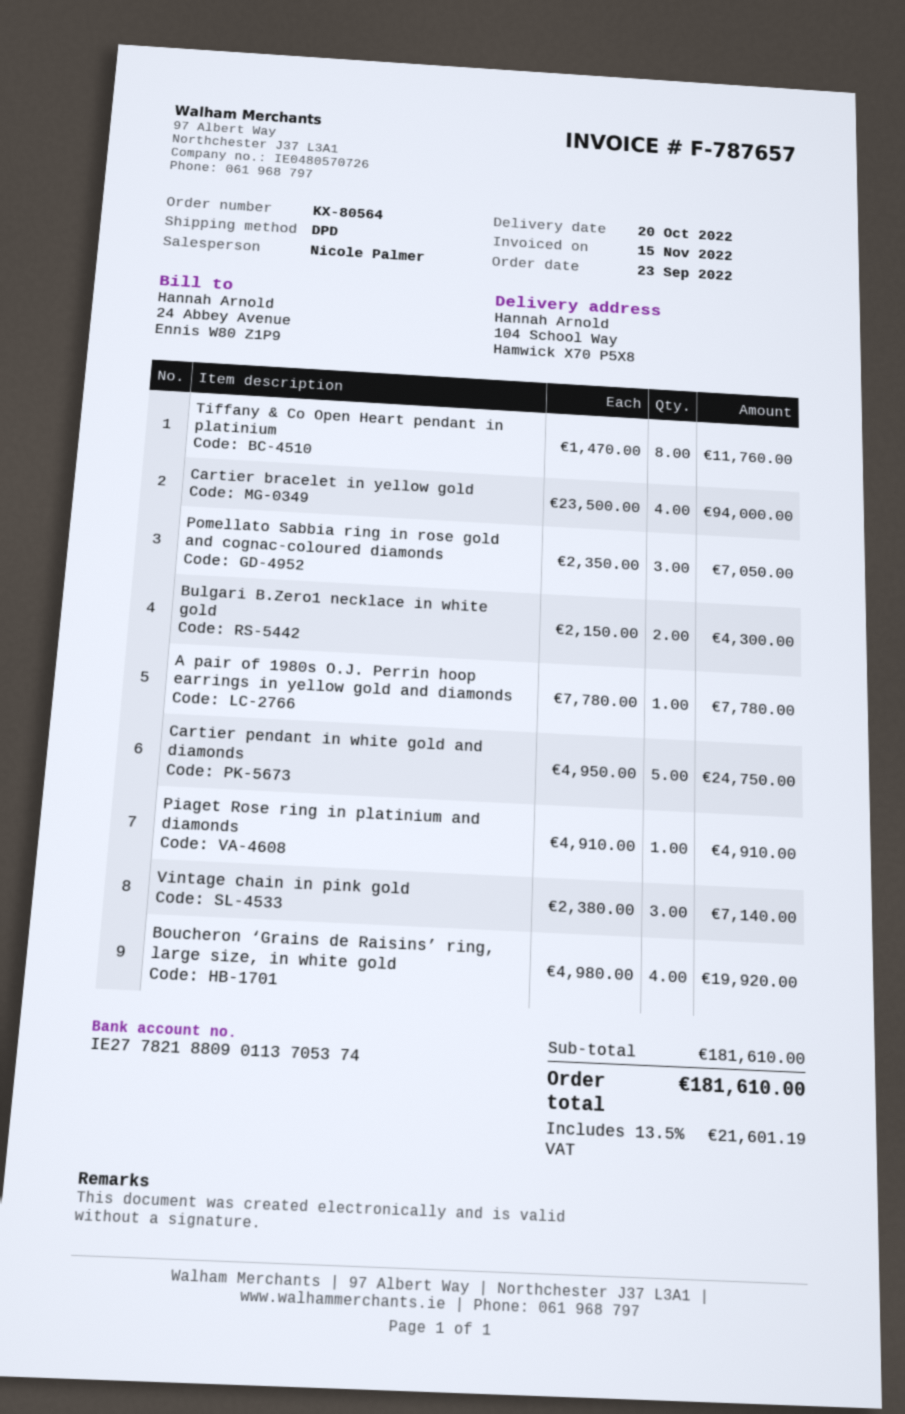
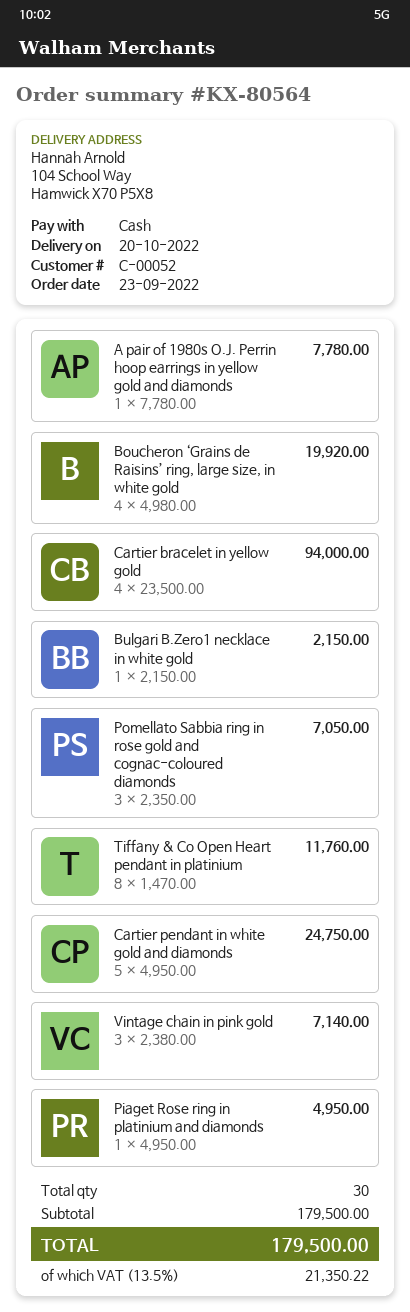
Bulgari B.Zero1 necklace in white gold: 2 x 2150.00 = 4300.00 -> 1 x 2150.00 = 2150.00
Piaget Rose ring in platinium and diamonds: 1 x 4910.00 = 4910.00 -> 1 x 4950.00 = 4950.00
subtotal: 181610.00 -> 179500.00
tax: 13.5% = 21601.19 -> 13.5% = 21350.22
total: 181610.00 -> 179500.00

